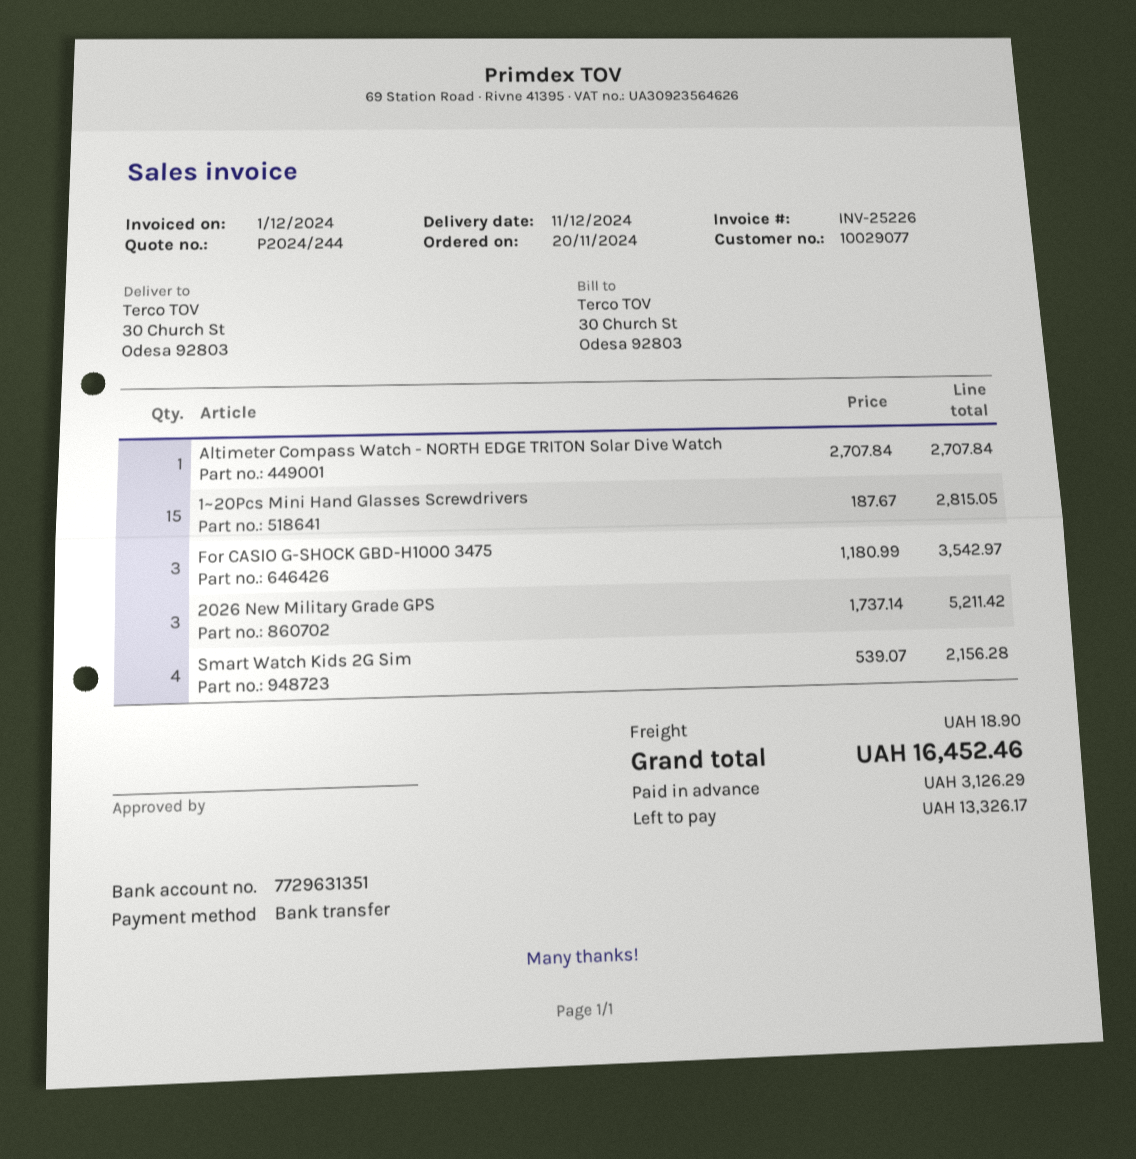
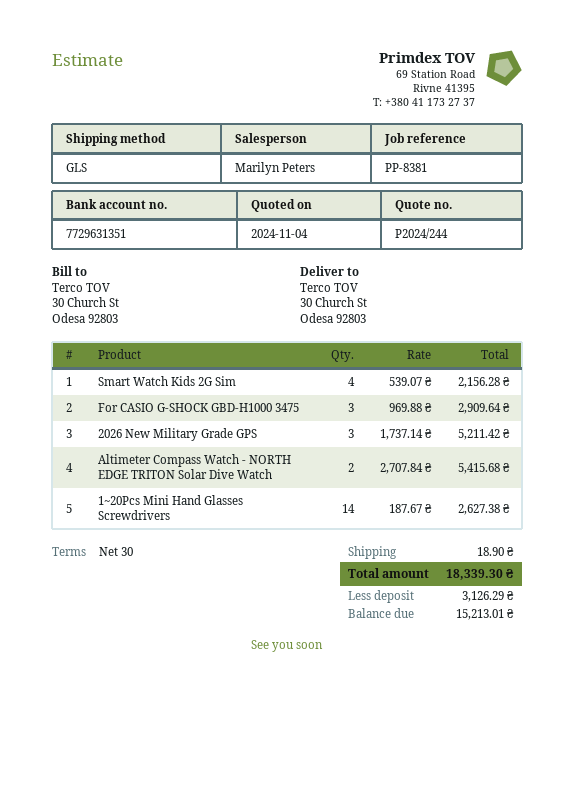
Altimeter Compass Watch - NORTH EDGE TRITON Solar Dive Watch: 1 x 2707.84 = 2707.84 -> 2 x 2707.84 = 5415.68
1~20Pcs Mini Hand Glasses Screwdrivers: 15 x 187.67 = 2815.05 -> 14 x 187.67 = 2627.38
For CASIO G-SHOCK GBD-H1000 3475: 3 x 1180.99 = 3542.97 -> 3 x 969.88 = 2909.64
total: 16452.46 -> 18339.30
balance: 13326.17 -> 15213.01

